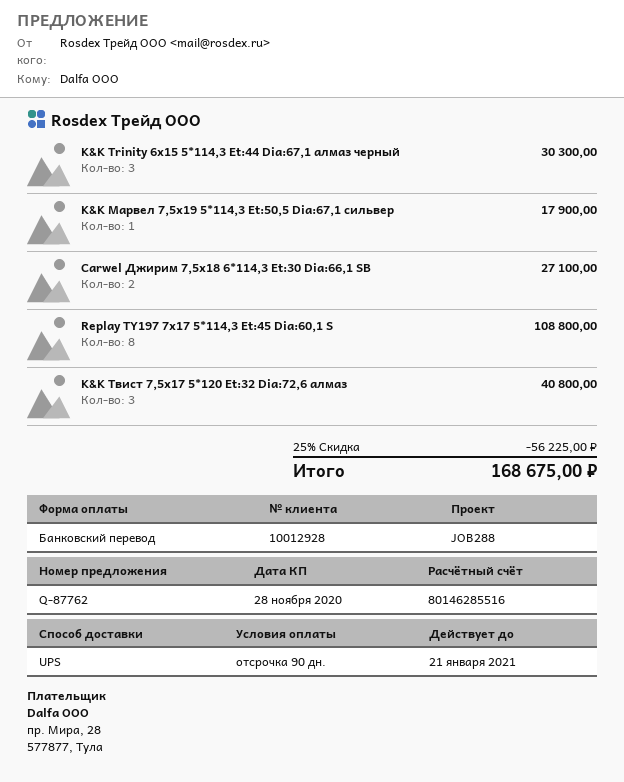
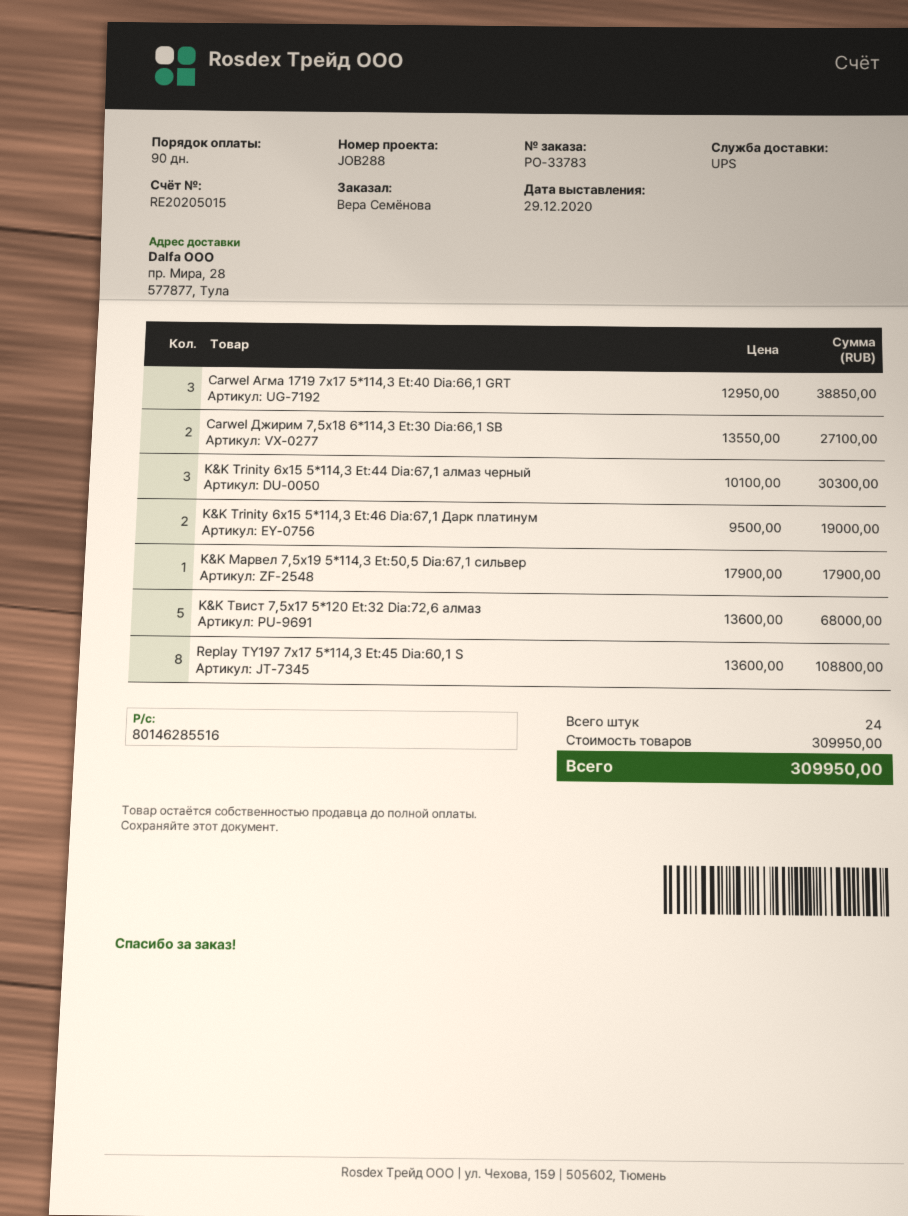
K&K Твист 7,5x17 5*120 Et:32 Dia:72,6 алмаз: 3 for 40800.00 -> 5 for 68000.00
Carwel Агма 1719 7x17 5*114,3 Et:40 Dia:66,1 GRT: none -> 3 for 38850.00
K&K Trinity 6x15 5*114,3 Et:46 Dia:67,1 Дарк платинум: none -> 2 for 19000.00
discount: 25% = 56225.00 -> none
total: 168675.00 -> 309950.00

